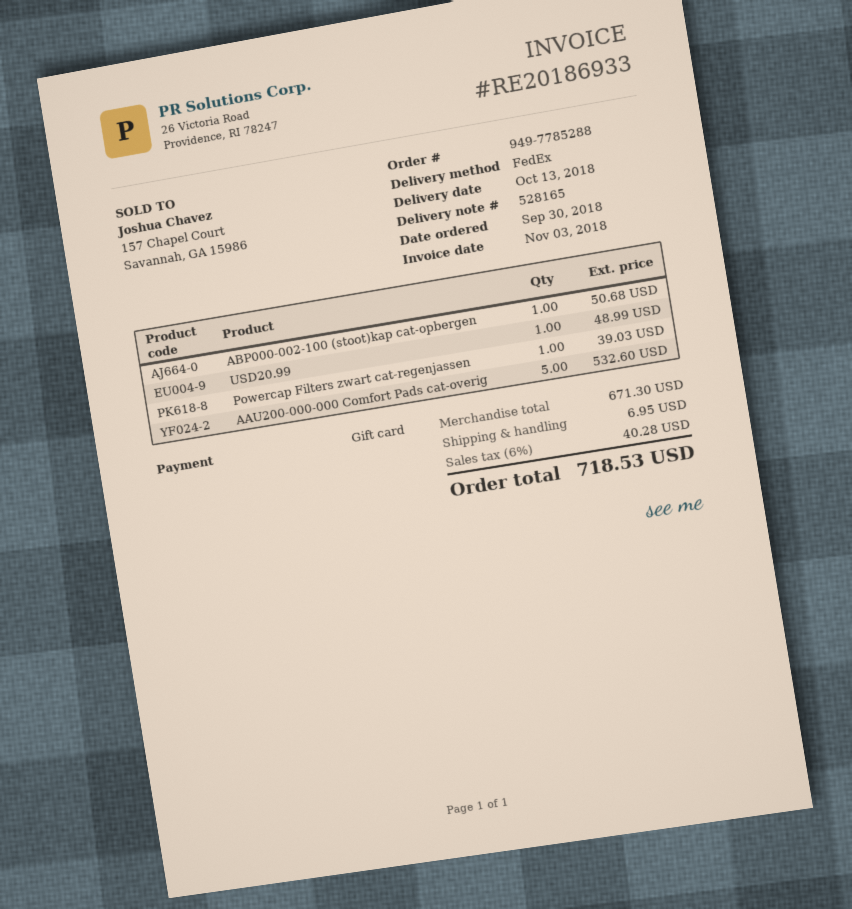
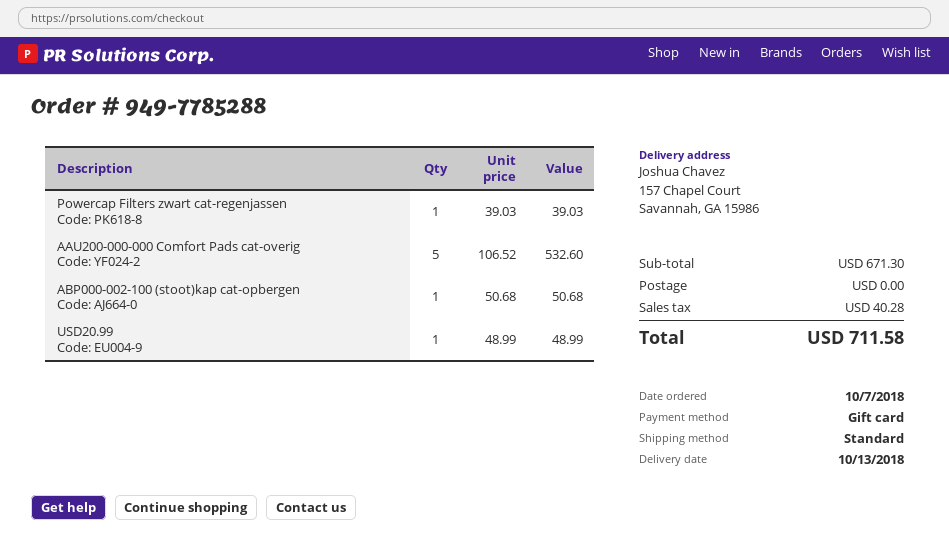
order date: 2018-09-30 -> 2018-10-07
shipping method: FedEx -> standard
shipping: 6.95 -> 0.00
total: 718.53 -> 711.58

